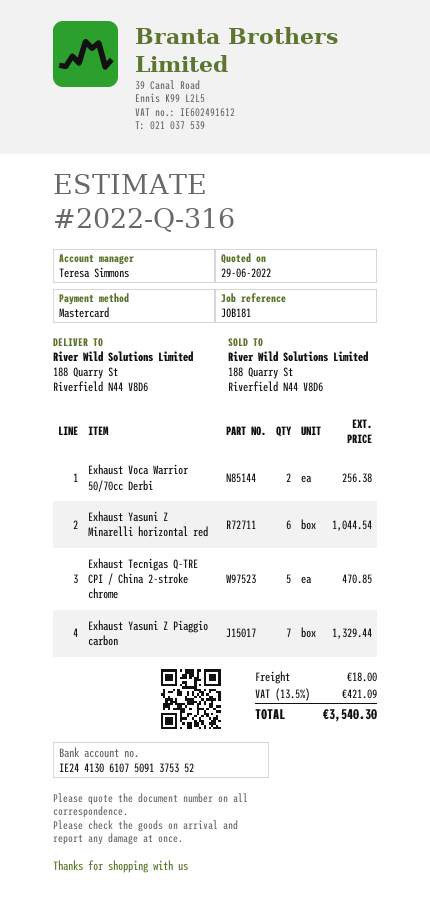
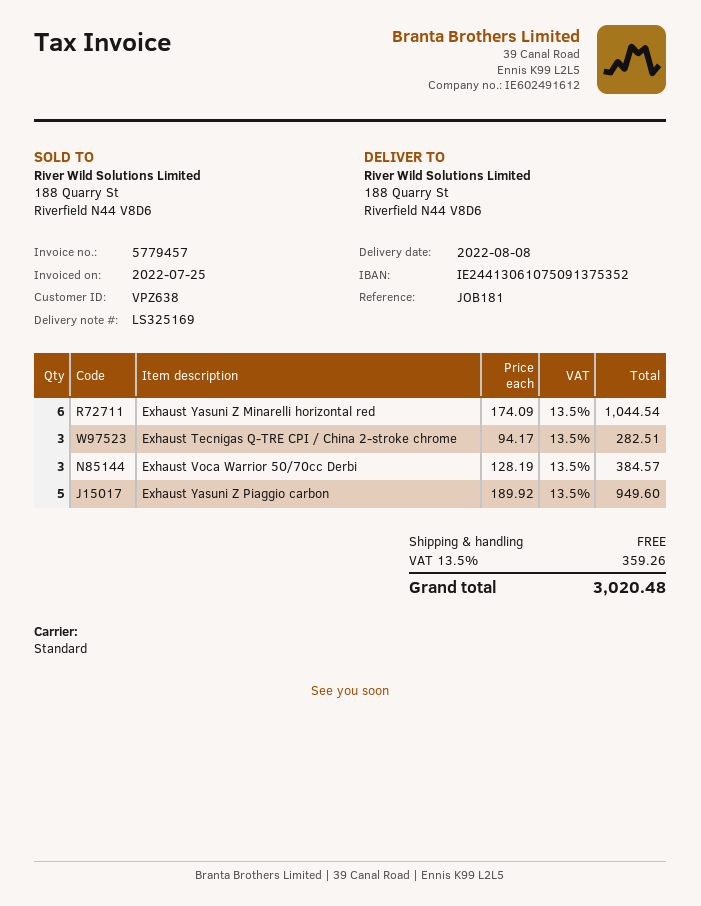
Exhaust Voca Warrior 50/70cc Derbi: 2 for 256.38 -> 3 for 384.57
Exhaust Tecnigas Q-TRE CPI / China 2-stroke chrome: 5 for 470.85 -> 3 for 282.51
Exhaust Yasuni Z Piaggio carbon: 7 for 1329.44 -> 5 for 949.60
shipping: 18.00 -> 0.00
tax: 13.5% = 421.09 -> 13.5% = 359.26
total: 3540.30 -> 3020.48

